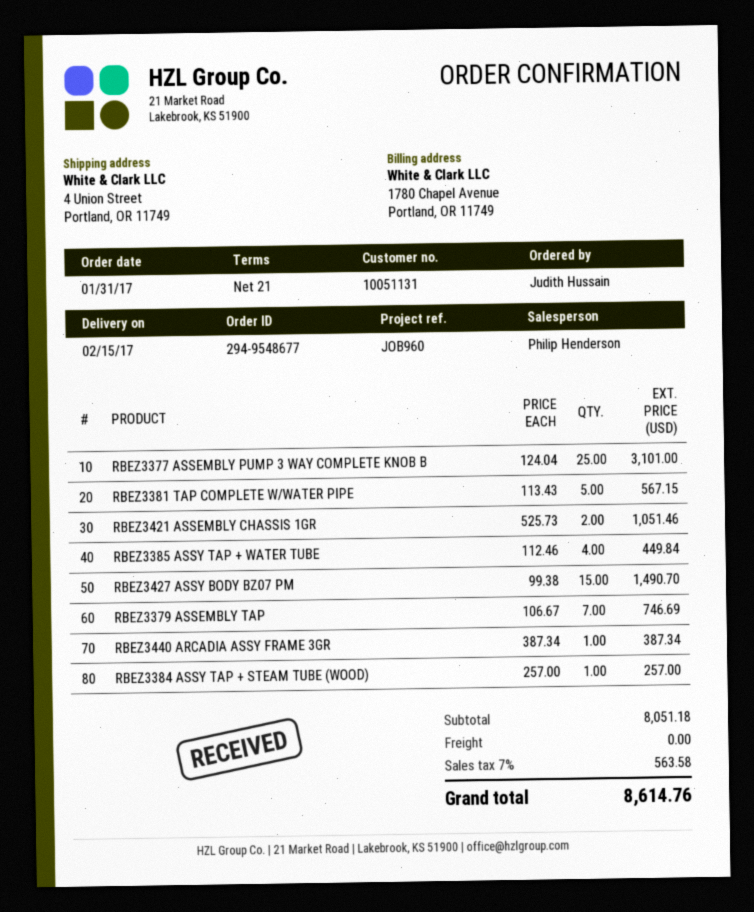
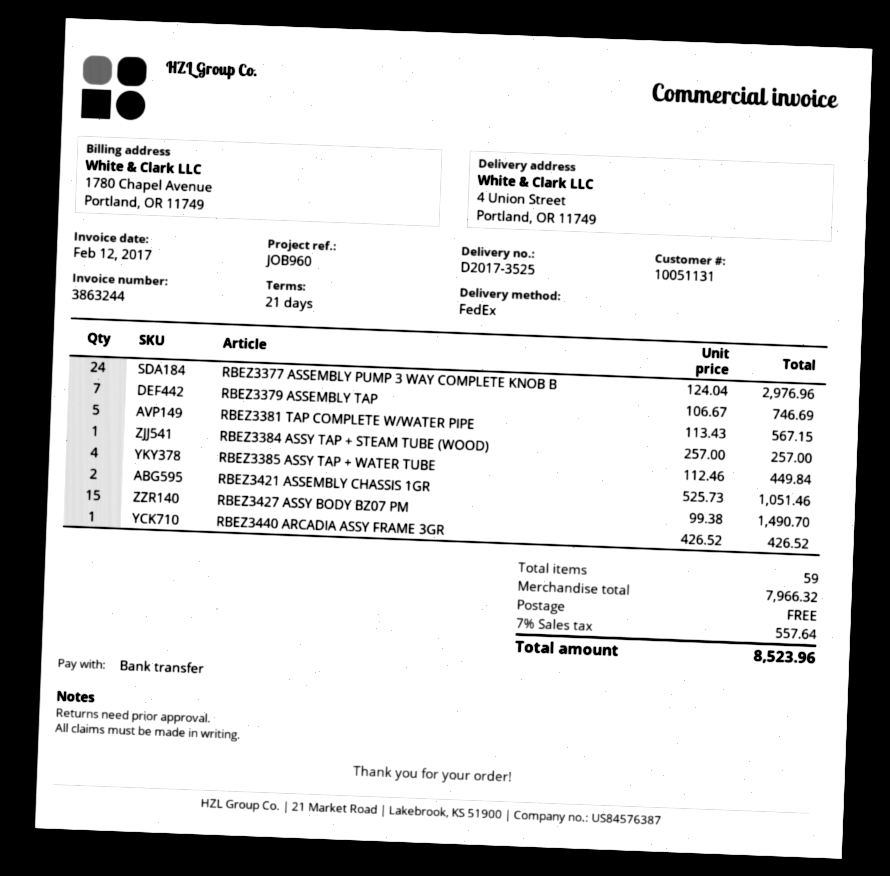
RBEZ3377 ASSEMBLY PUMP 3 WAY COMPLETE KNOB B: 25 x 124.04 = 3101.00 -> 24 x 124.04 = 2976.96
RBEZ3440 ARCADIA ASSY FRAME 3GR: 1 x 387.34 = 387.34 -> 1 x 426.52 = 426.52
subtotal: 8051.18 -> 7966.32
tax: 7% = 563.58 -> 7% = 557.64
total: 8614.76 -> 8523.96

